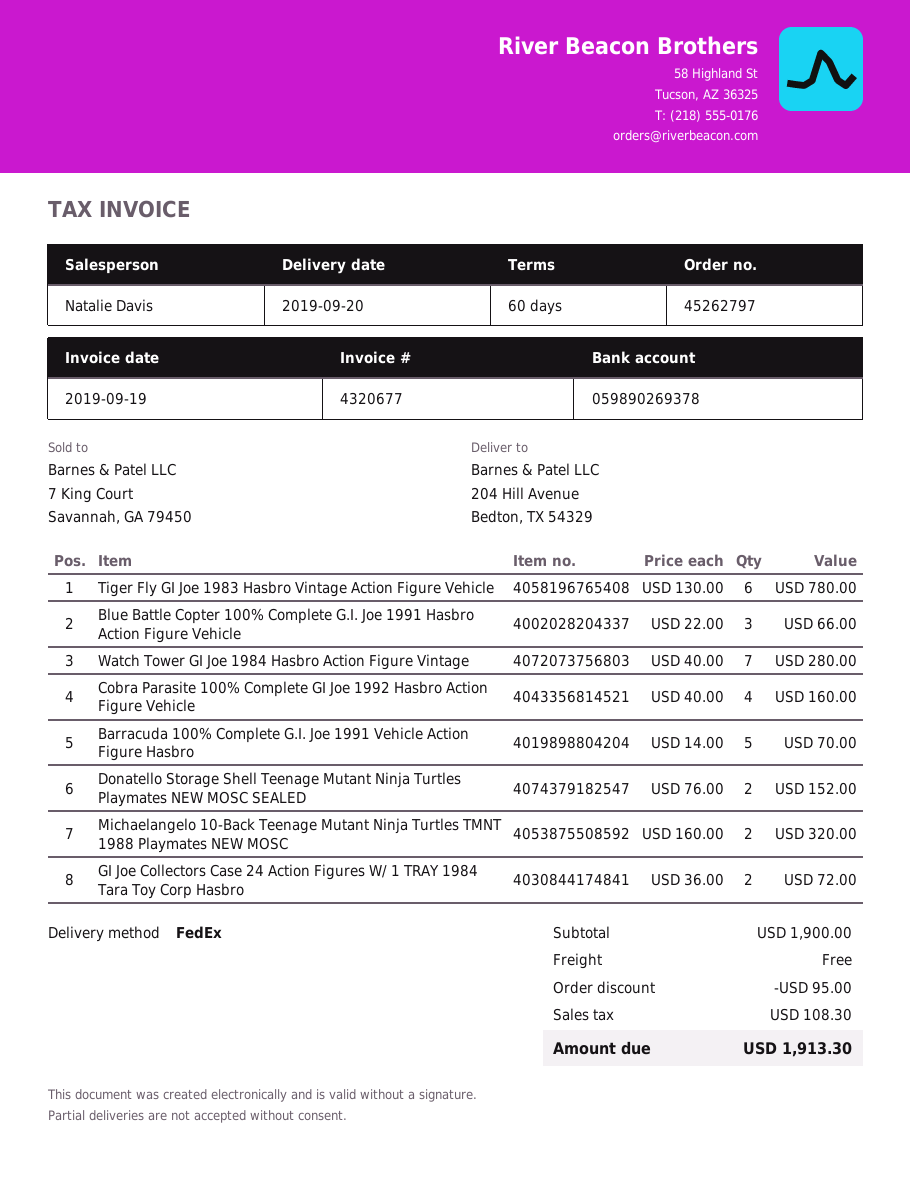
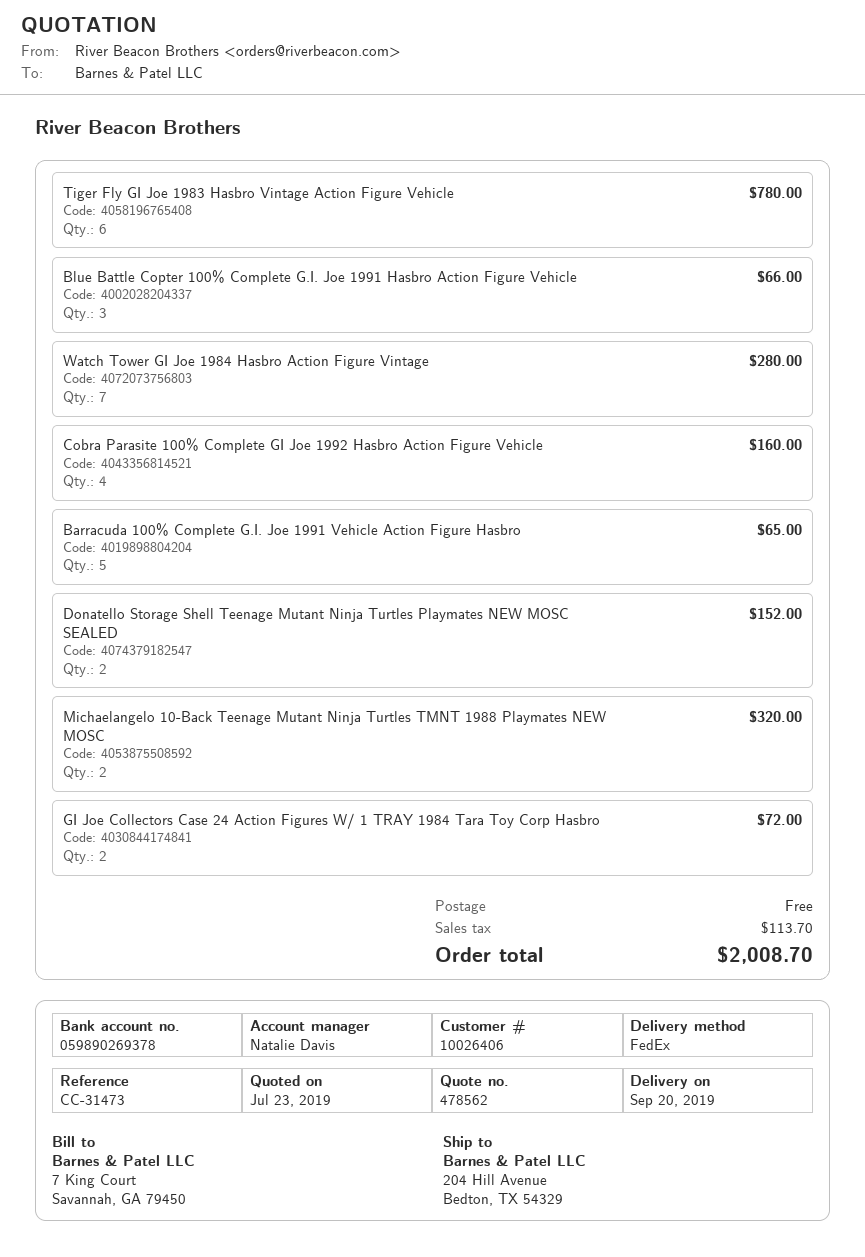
Barracuda 100% Complete G.I. Joe 1991 Vehicle Action Figure Hasbro: 5 for 70.00 -> 5 for 65.00
discount: 95.00 -> none
tax: 108.30 -> 113.70
total: 1913.30 -> 2008.70

